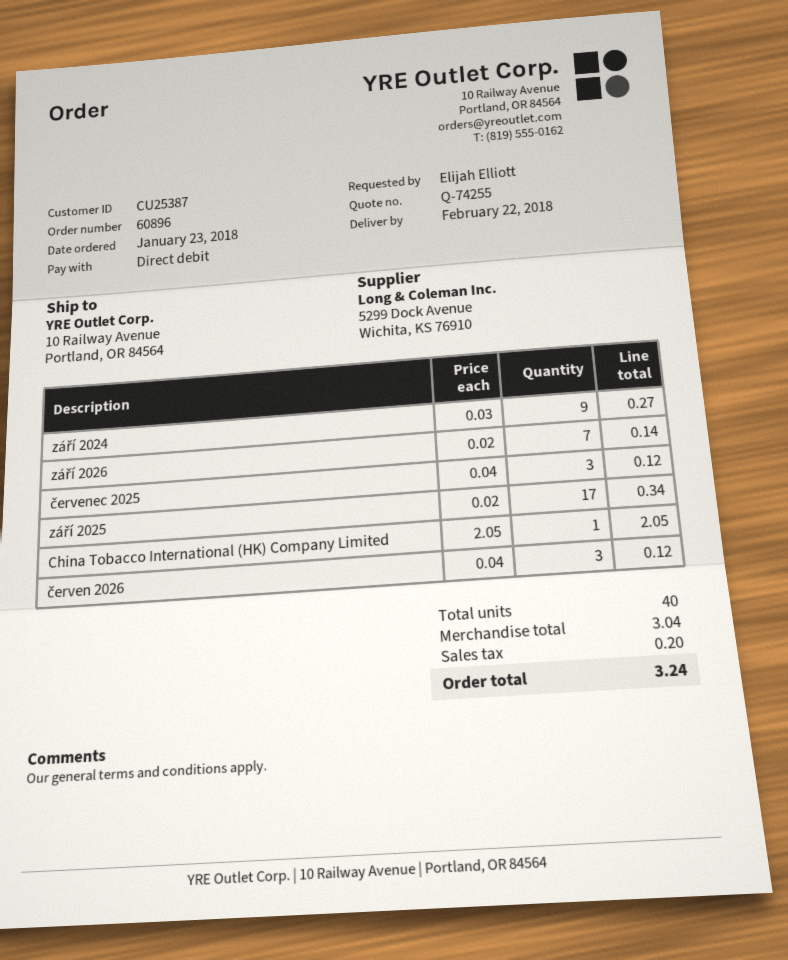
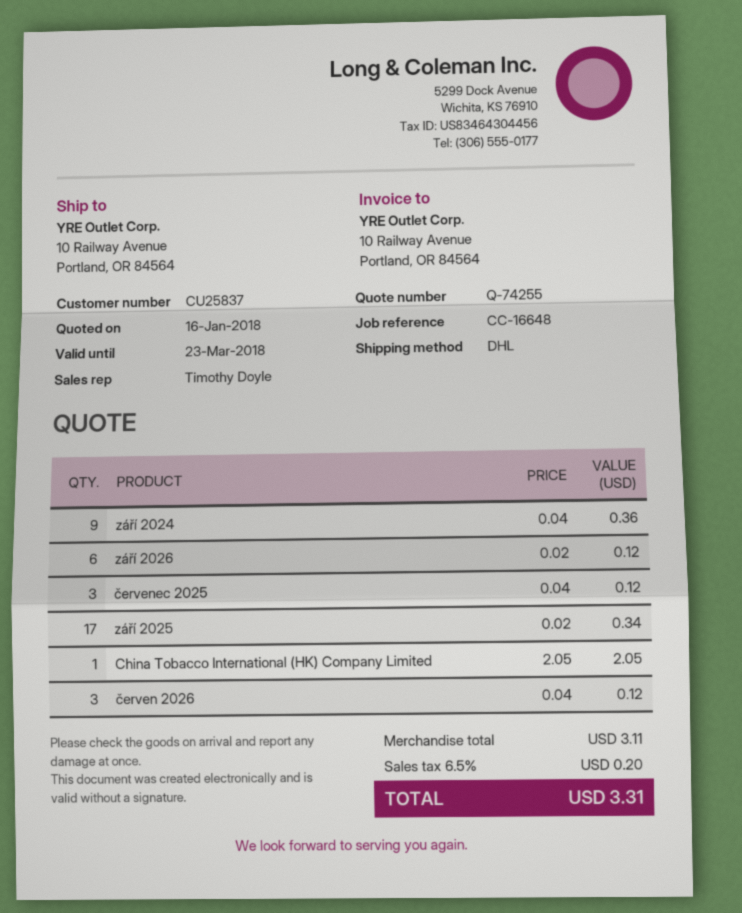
customer number: CU25387 -> CU25837
září 2024: 9 x 0.03 = 0.27 -> 9 x 0.04 = 0.36
září 2026: 7 x 0.02 = 0.14 -> 6 x 0.02 = 0.12
subtotal: 3.04 -> 3.11
total: 3.24 -> 3.31

